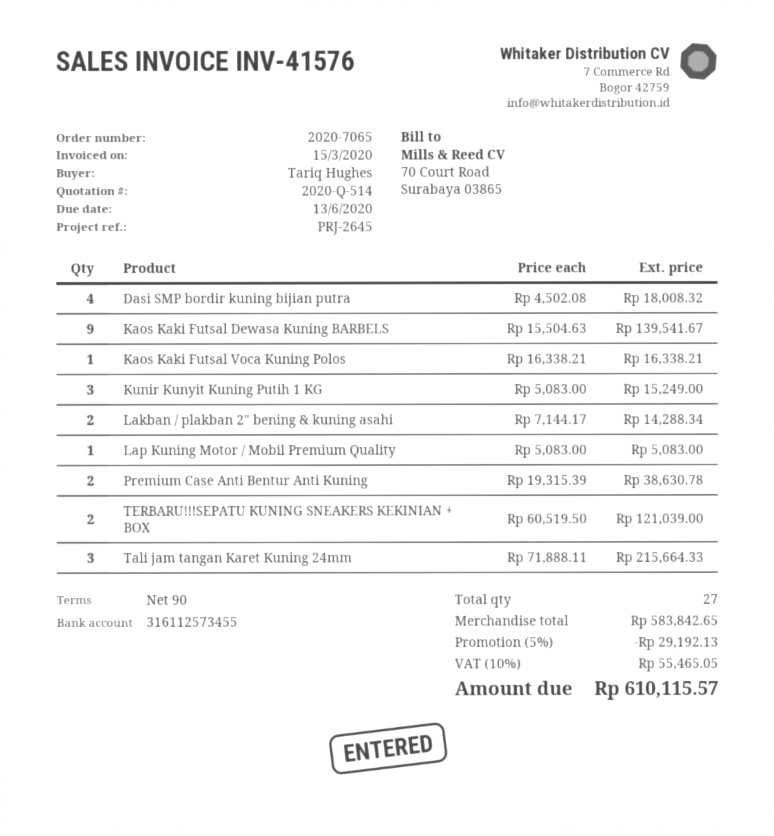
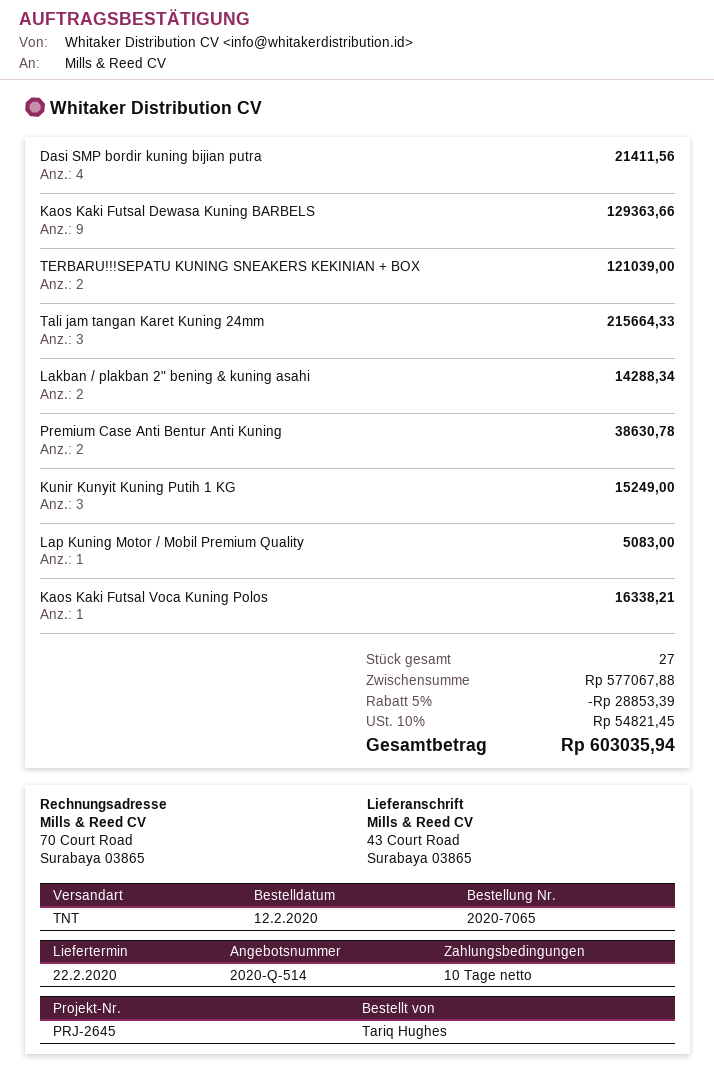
payment terms: 90 days -> 10 days
Dasi SMP bordir kuning bijian putra: 4 for 18008.32 -> 4 for 21411.56
Kaos Kaki Futsal Dewasa Kuning BARBELS: 9 for 139541.67 -> 9 for 129363.66
subtotal: 583842.65 -> 577067.88
discount: 5% = 29192.13 -> 5% = 28853.39
tax: 10% = 55465.05 -> 10% = 54821.45
total: 610115.57 -> 603035.94

